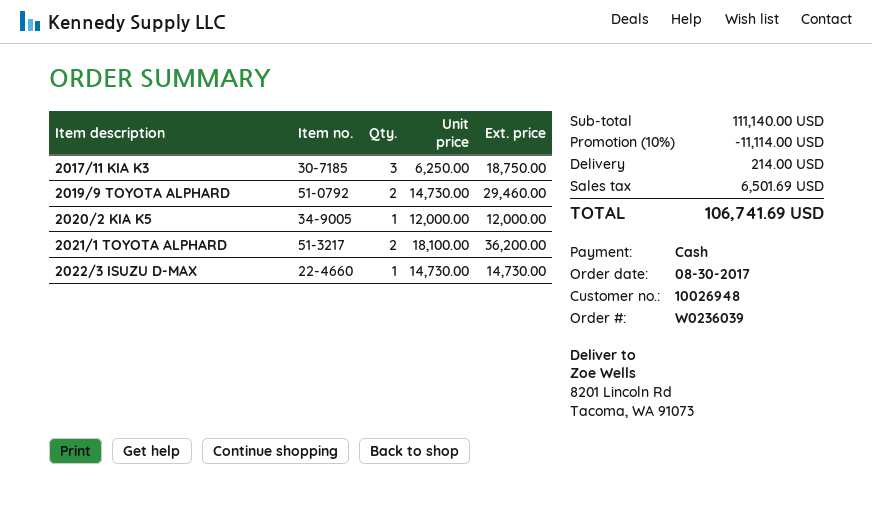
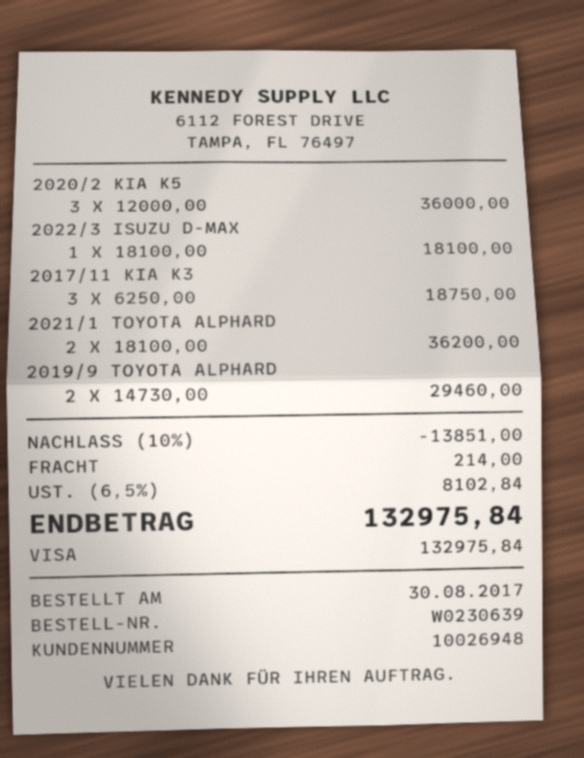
order number: W0236039 -> W0230639
payment method: cash -> Visa
2020/2 KIA K5: 1 x 12000.00 = 12000.00 -> 3 x 12000.00 = 36000.00
2022/3 ISUZU D-MAX: 1 x 14730.00 = 14730.00 -> 1 x 18100.00 = 18100.00
discount: 10% = 11114.00 -> 10% = 13851.00
tax: 6501.69 -> 8102.84
total: 106741.69 -> 132975.84

